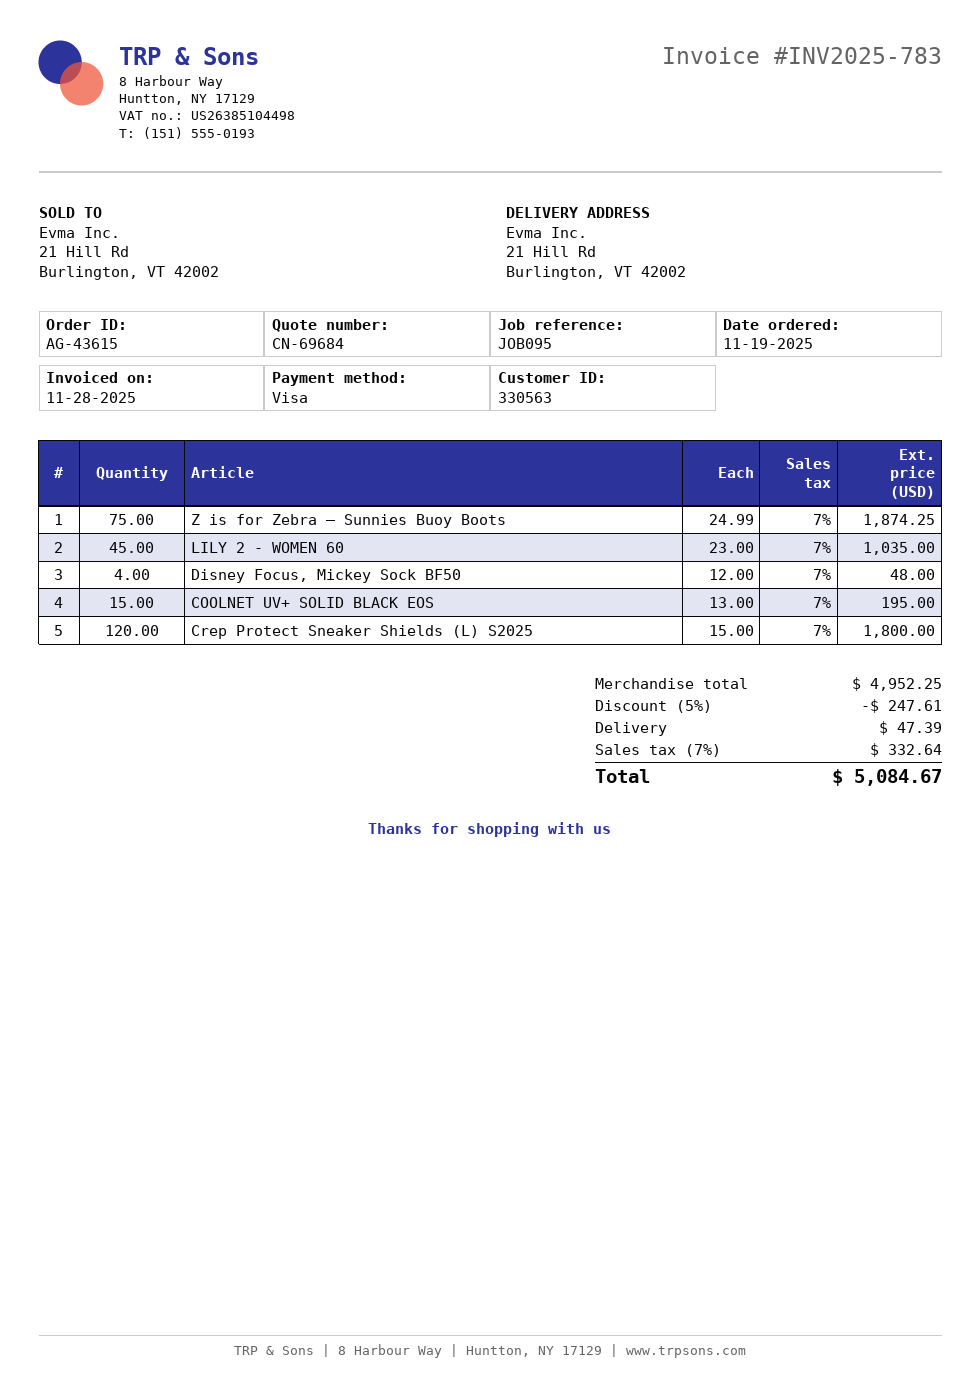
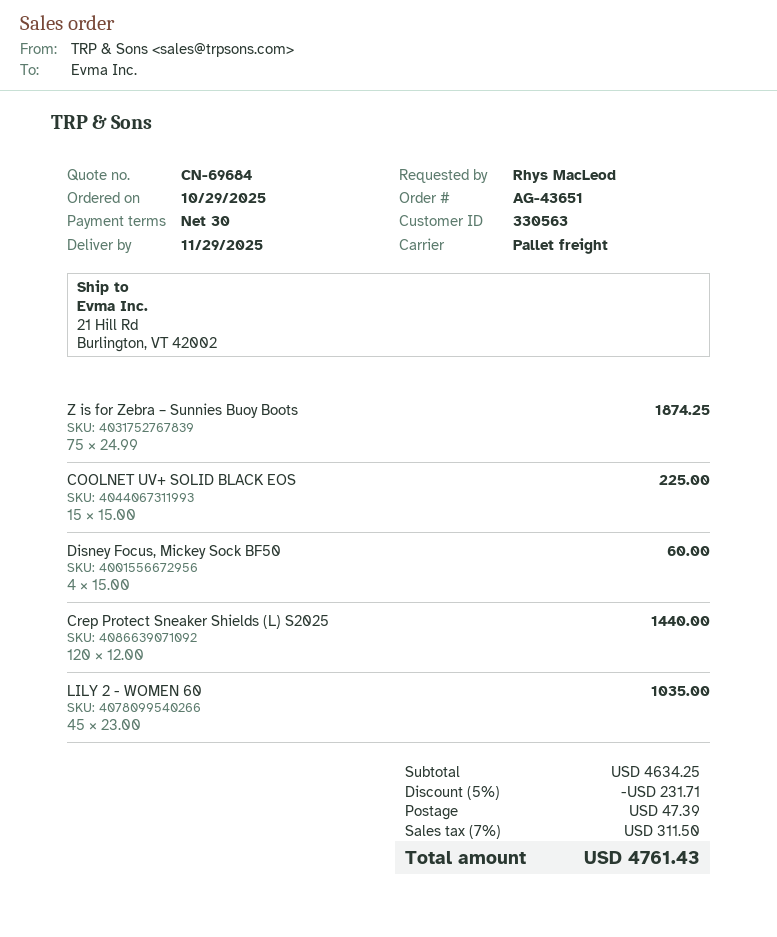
order number: AG-43615 -> AG-43651
order date: 2025-11-19 -> 2025-10-29
Disney Focus, Mickey Sock BF50: 4 x 12.00 = 48.00 -> 4 x 15.00 = 60.00
COOLNET UV+ SOLID BLACK EOS: 15 x 13.00 = 195.00 -> 15 x 15.00 = 225.00
Crep Protect Sneaker Shields (L) S2025: 120 x 15.00 = 1800.00 -> 120 x 12.00 = 1440.00
subtotal: 4952.25 -> 4634.25
discount: 5% = 247.61 -> 5% = 231.71
tax: 7% = 332.64 -> 7% = 311.50
total: 5084.67 -> 4761.43

